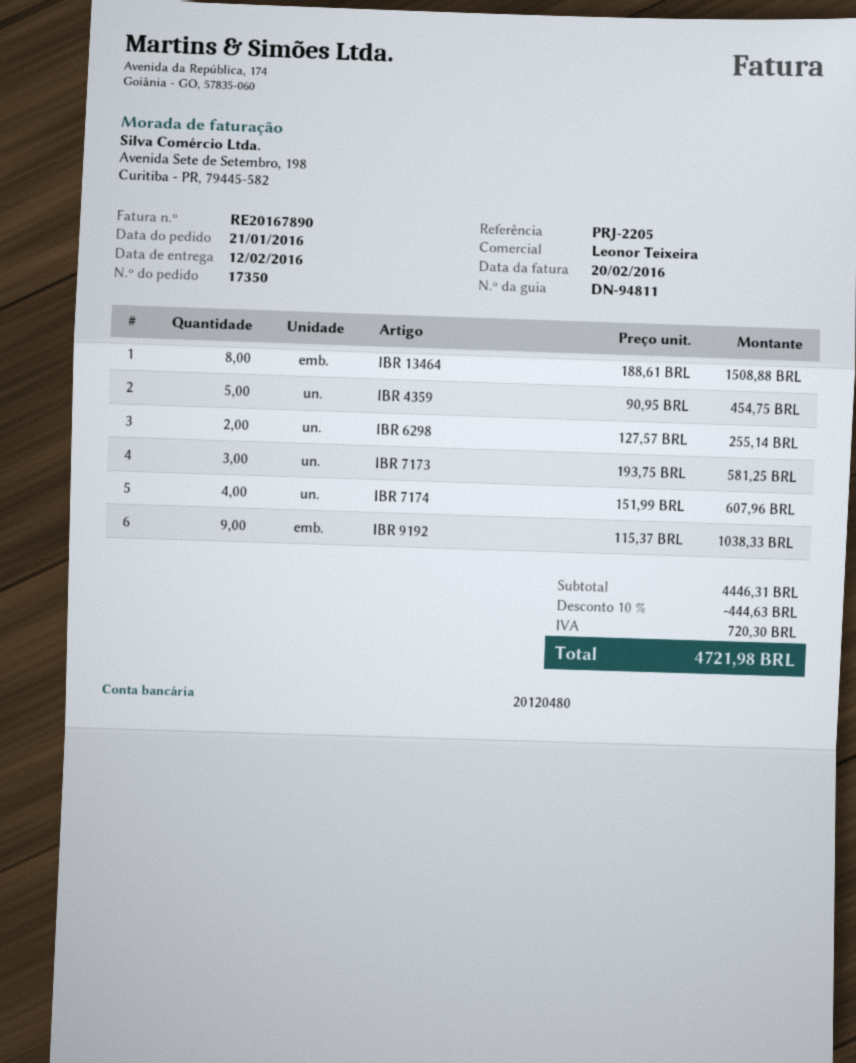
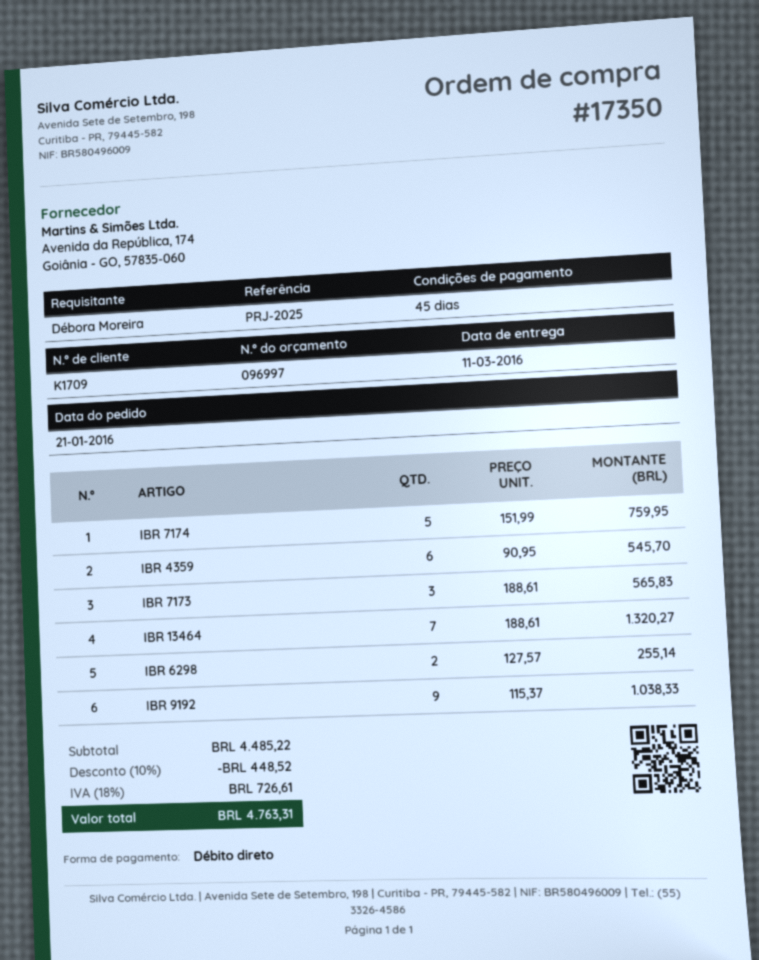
delivery date: 2016-02-12 -> 2016-03-11
reference: PRJ-2205 -> PRJ-2025
IBR 13464: 8 x 188.61 = 1508.88 -> 7 x 188.61 = 1320.27
IBR 4359: 5 x 90.95 = 454.75 -> 6 x 90.95 = 545.70
IBR 7173: 3 x 193.75 = 581.25 -> 3 x 188.61 = 565.83
IBR 7174: 4 x 151.99 = 607.96 -> 5 x 151.99 = 759.95
subtotal: 4446.31 -> 4485.22
discount: 10% = 444.63 -> 10% = 448.52
tax: 720.30 -> 726.61
total: 4721.98 -> 4763.31

